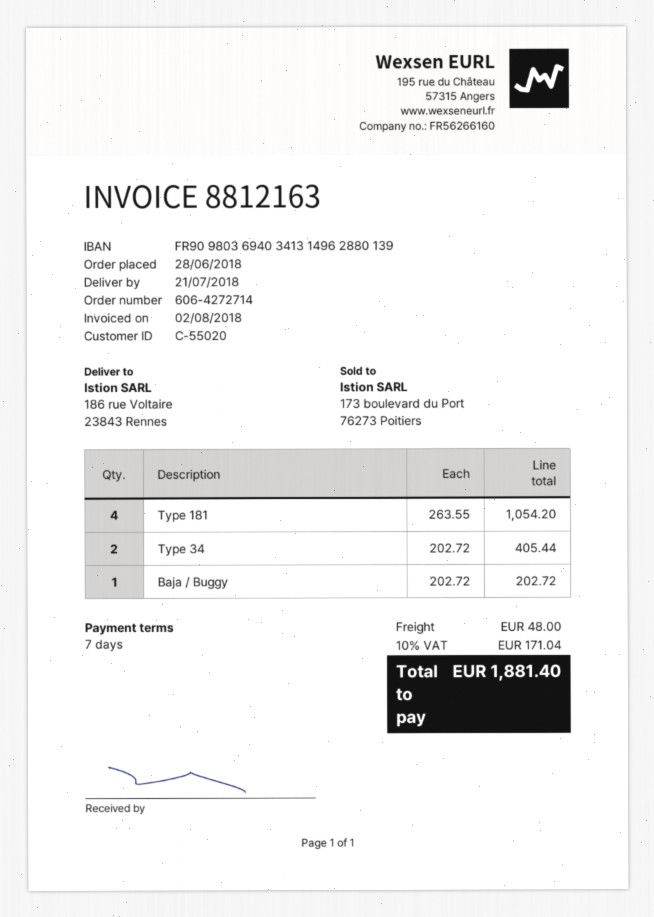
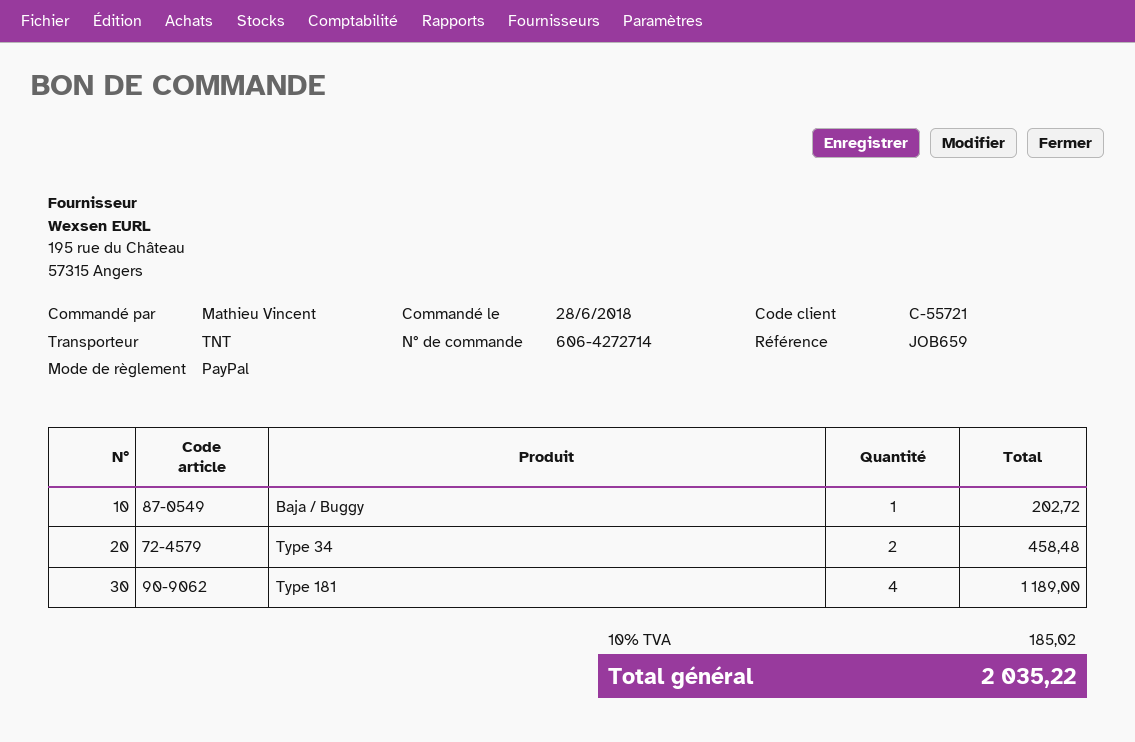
customer number: C-55020 -> C-55721
Type 181: 4 for 1054.20 -> 4 for 1189.00
Type 34: 2 for 405.44 -> 2 for 458.48
shipping: 48.00 -> none
tax: 10% = 171.04 -> 10% = 185.02
total: 1881.40 -> 2035.22

